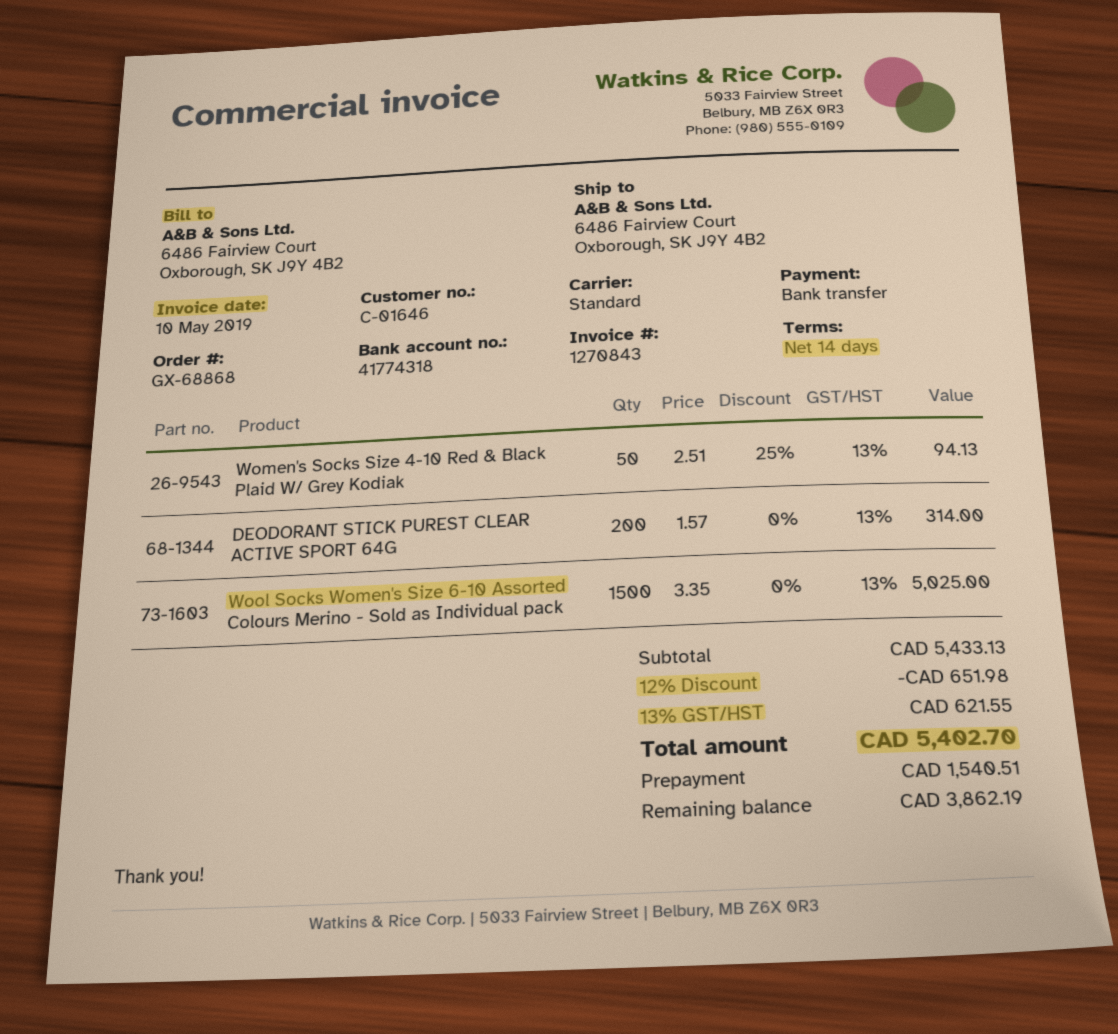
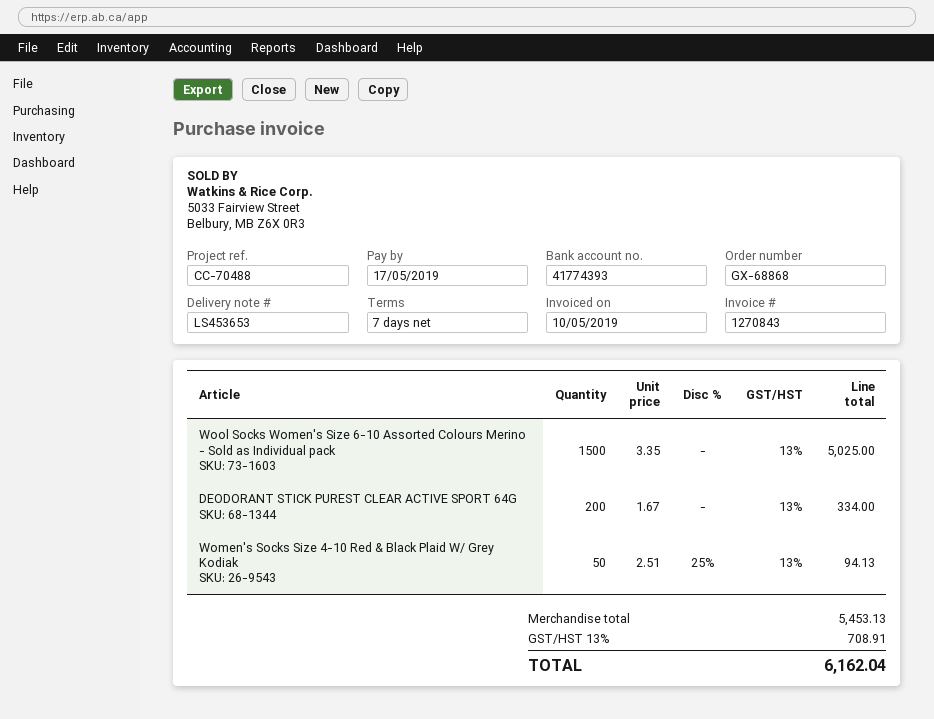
payment terms: 14 days -> 7 days
bank account: 41774318 -> 41774393
DEODORANT STICK PUREST CLEAR ACTIVE SPORT 64G: 200 x 1.57 = 314.00 -> 200 x 1.67 = 334.00
subtotal: 5433.13 -> 5453.13
discount: 12% = 651.98 -> none
tax: 13% = 621.55 -> 13% = 708.91
total: 5402.70 -> 6162.04

